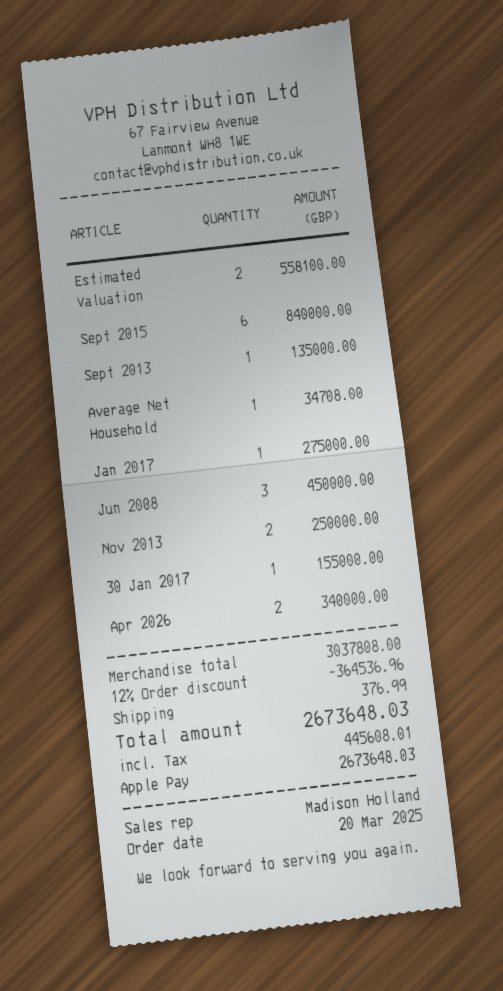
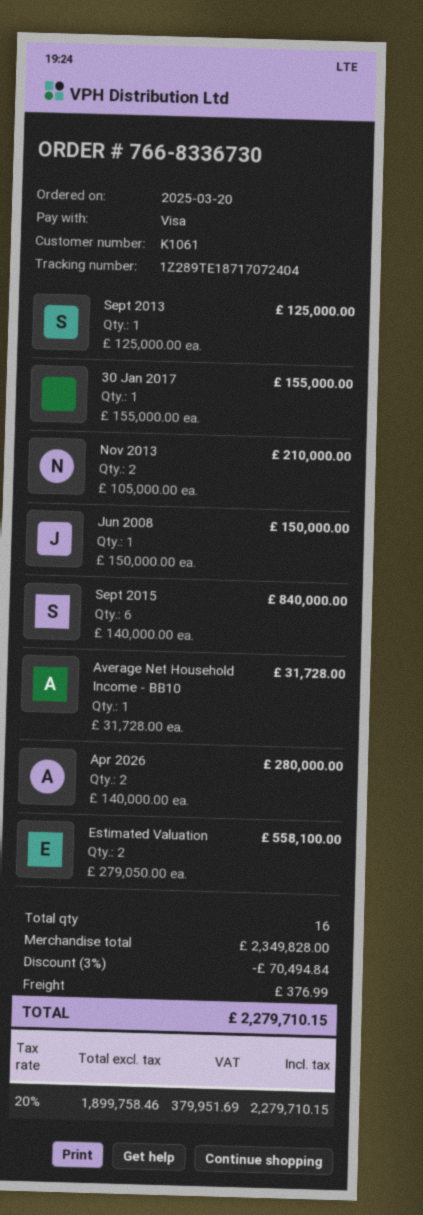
payment method: Apple Pay -> Visa
Sept 2013: 1 for 135000.00 -> 1 for 125000.00
Average Net Household: 1 for 34708.00 -> 1 for 31728.00
Jan 2017: 1 for 275000.00 -> none
Jun 2008: 3 for 450000.00 -> 1 for 150000.00
Nov 2013: 2 for 250000.00 -> 2 for 210000.00
Apr 2026: 2 for 340000.00 -> 2 for 280000.00
subtotal: 3037808.00 -> 2349828.00
discount: 12% = 364536.96 -> 3% = 70494.84
tax: 445608.01 -> 379951.69
total: 2673648.03 -> 2279710.15

